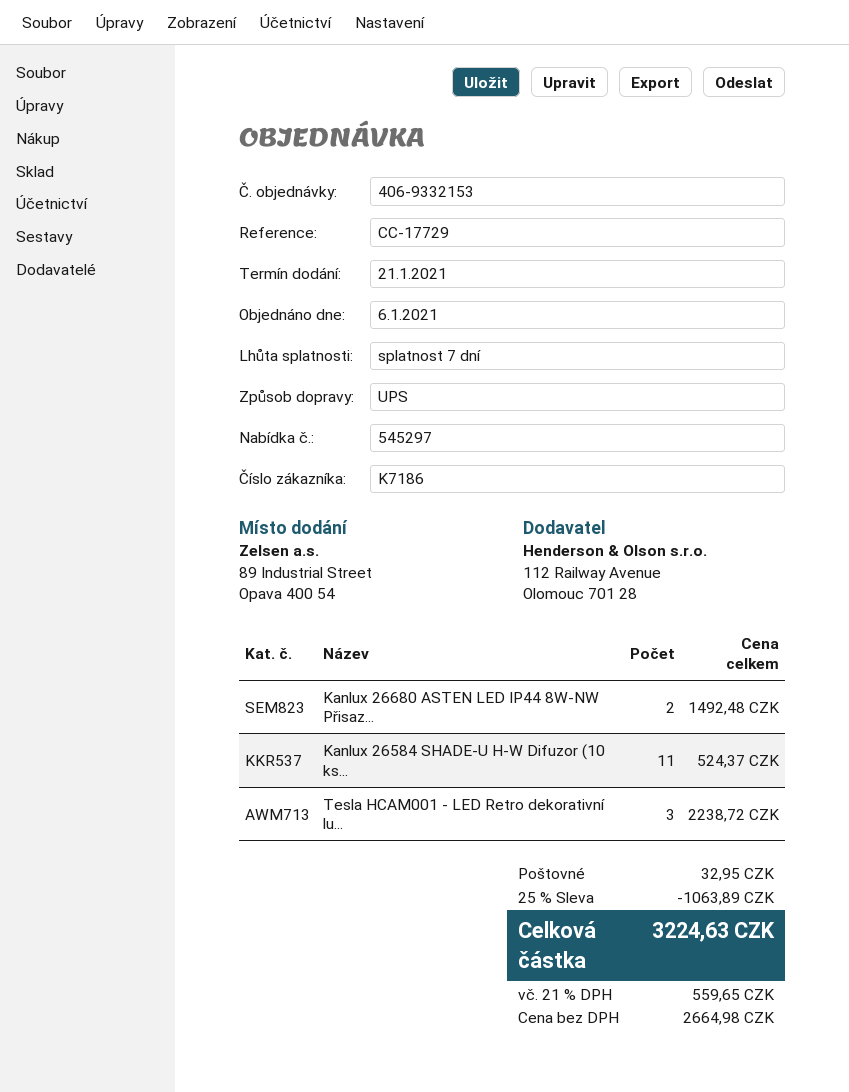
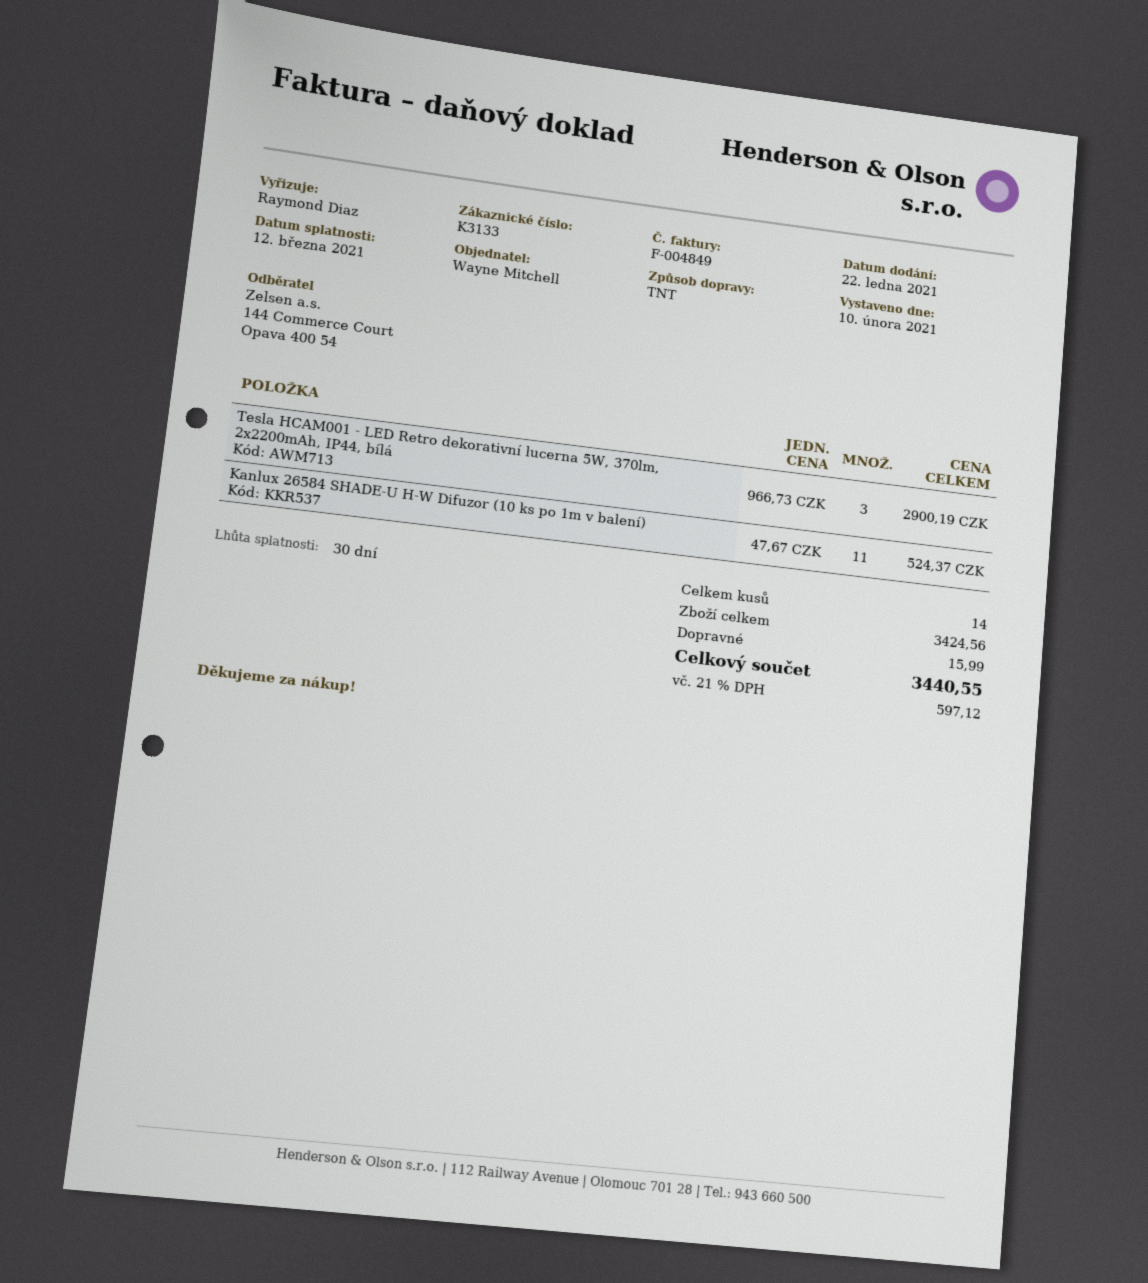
delivery date: 2021-01-21 -> 2021-01-22
payment terms: 7 days -> 30 days
customer number: K7186 -> K3133
shipping method: UPS -> TNT
Kanlux 26680 ASTEN LED IP44 8W-NW Přisaz...: 2 for 1492.48 -> none
Tesla HCAM001 - LED Retro dekorativní lu...: 3 for 2238.72 -> 3 for 2900.19
discount: 25% = 1063.89 -> none
shipping: 32.95 -> 15.99
tax: 21% = 559.65 -> 21% = 597.12
total: 3224.63 -> 3440.55

